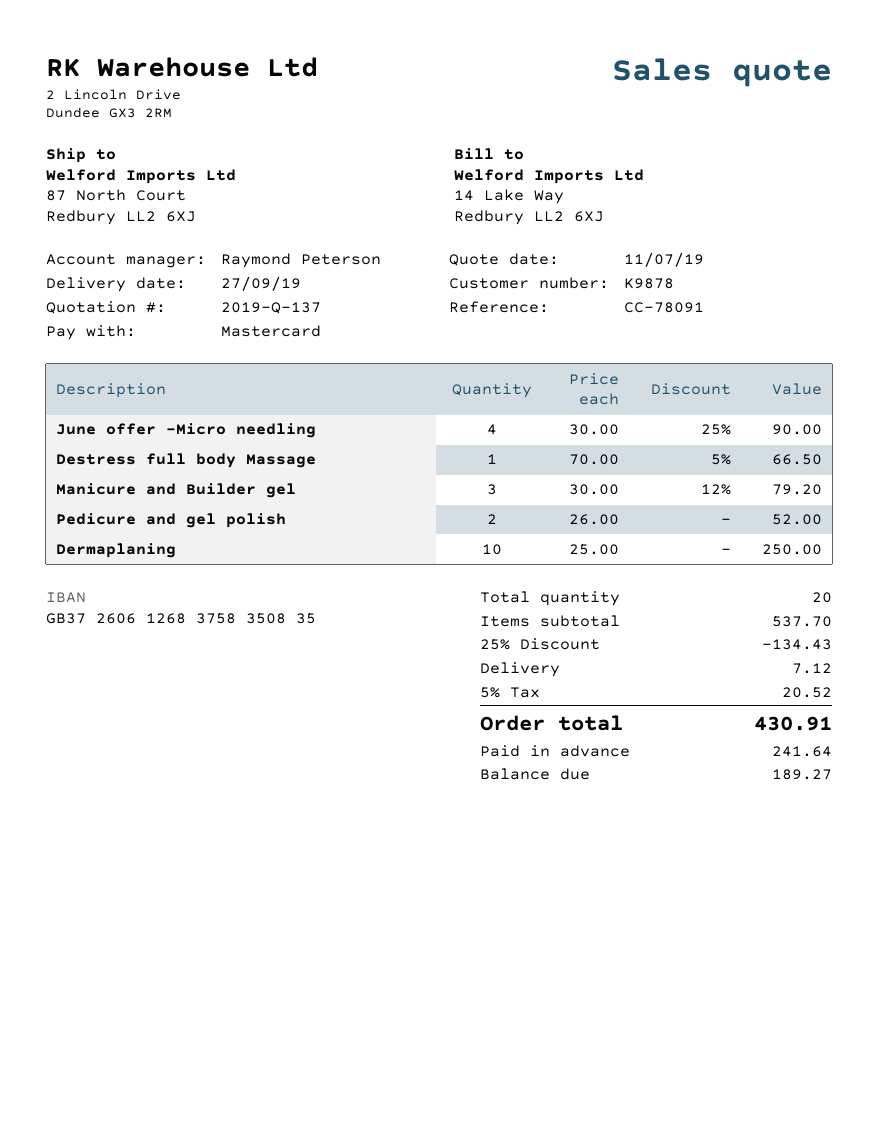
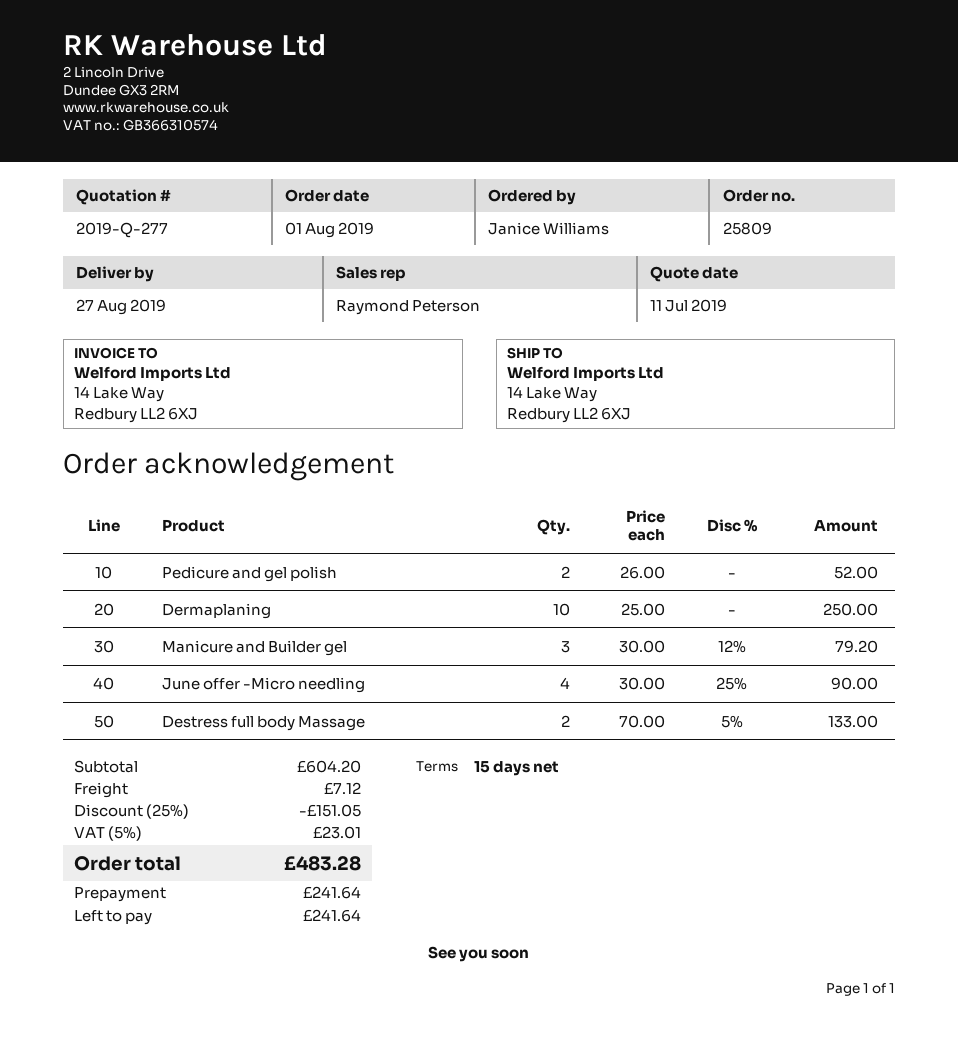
quote number: 2019-Q-137 -> 2019-Q-277
delivery date: 2019-09-27 -> 2019-08-27
ship to: 87 North Court, Redbury LL2 6XJ -> 14 Lake Way, Redbury LL2 6XJ
Destress full body Massage: 1 x 70.00 - 5% = 66.50 -> 2 x 70.00 - 5% = 133.00
subtotal: 537.70 -> 604.20
discount: 25% = 134.43 -> 25% = 151.05
tax: 5% = 20.52 -> 5% = 23.01
total: 430.91 -> 483.28
balance: 189.27 -> 241.64

